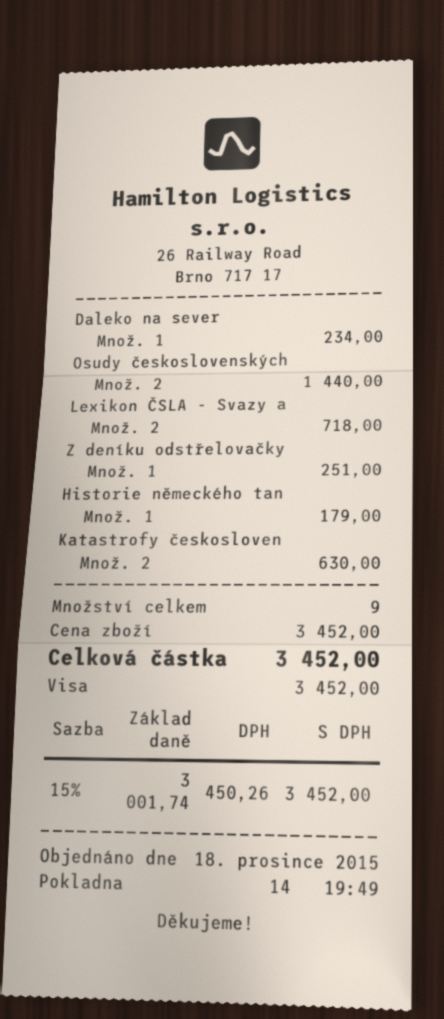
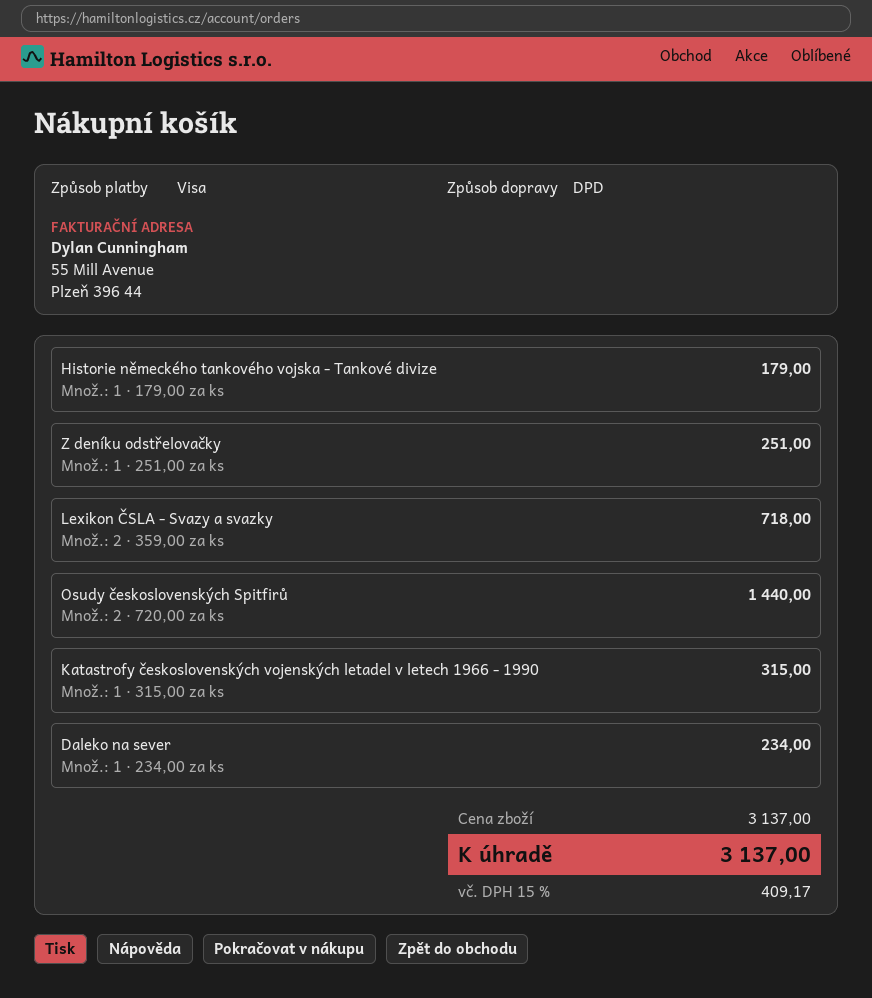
Katastrofy českosloven: 2 for 630.00 -> 1 for 315.00
subtotal: 3452.00 -> 3137.00
tax: 15% = 450.26 -> 15% = 409.17
total: 3452.00 -> 3137.00

